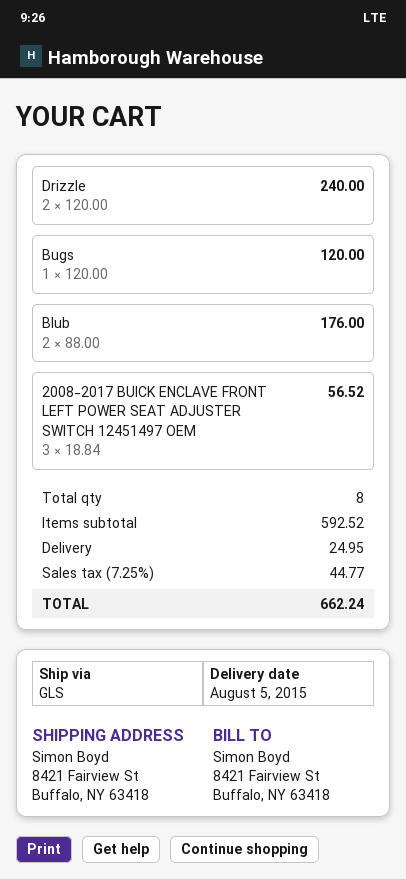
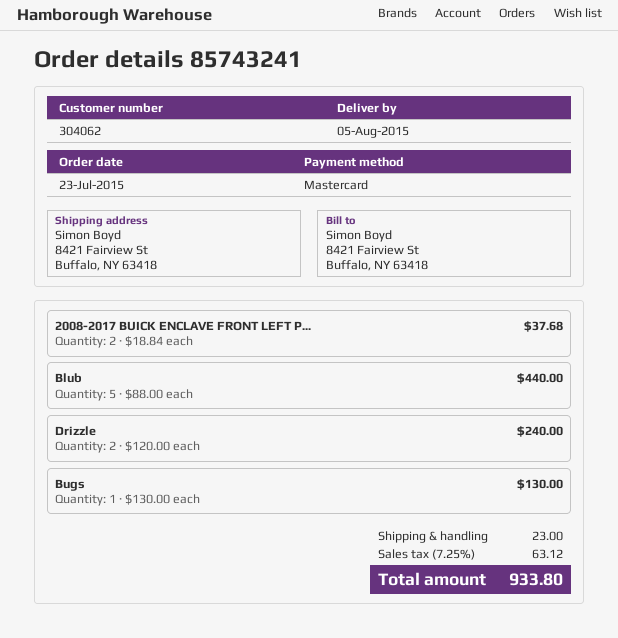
Bugs: 1 x 120.00 = 120.00 -> 1 x 130.00 = 130.00
Blub: 2 x 88.00 = 176.00 -> 5 x 88.00 = 440.00
2008-2017 BUICK ENCLAVE FRONT LEFT POWER SEAT ADJUSTER SWITCH 12451497 OEM: 3 x 18.84 = 56.52 -> 2 x 18.84 = 37.68
shipping: 24.95 -> 23.00
tax: 7.25% = 44.77 -> 7.25% = 63.12
total: 662.24 -> 933.80

